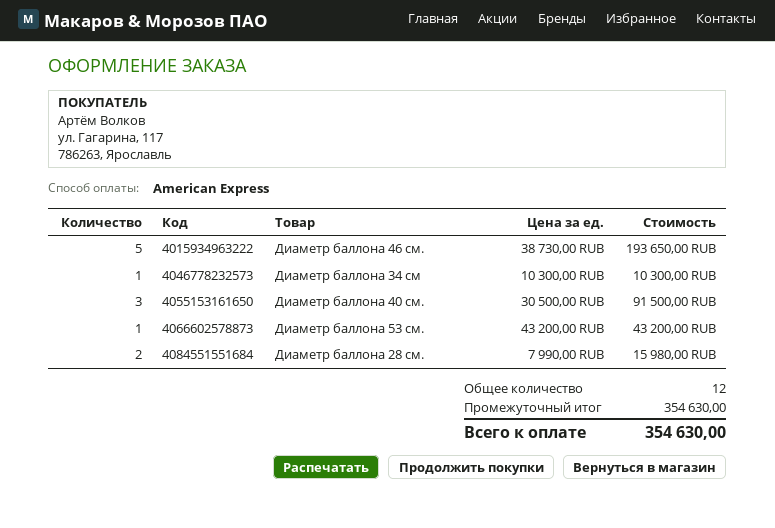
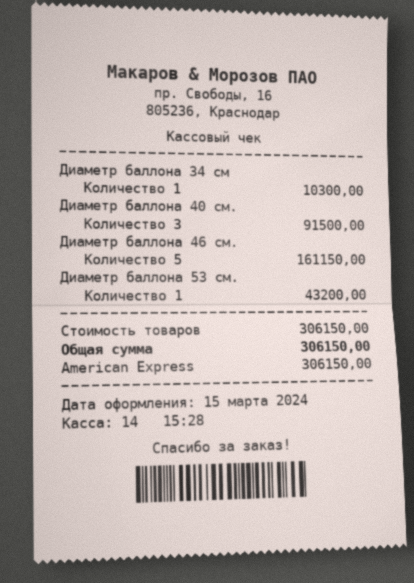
Диаметр баллона 46 см.: 5 for 193650.00 -> 5 for 161150.00
Диаметр баллона 28 см.: 2 for 15980.00 -> none
subtotal: 354630.00 -> 306150.00
total: 354630.00 -> 306150.00

